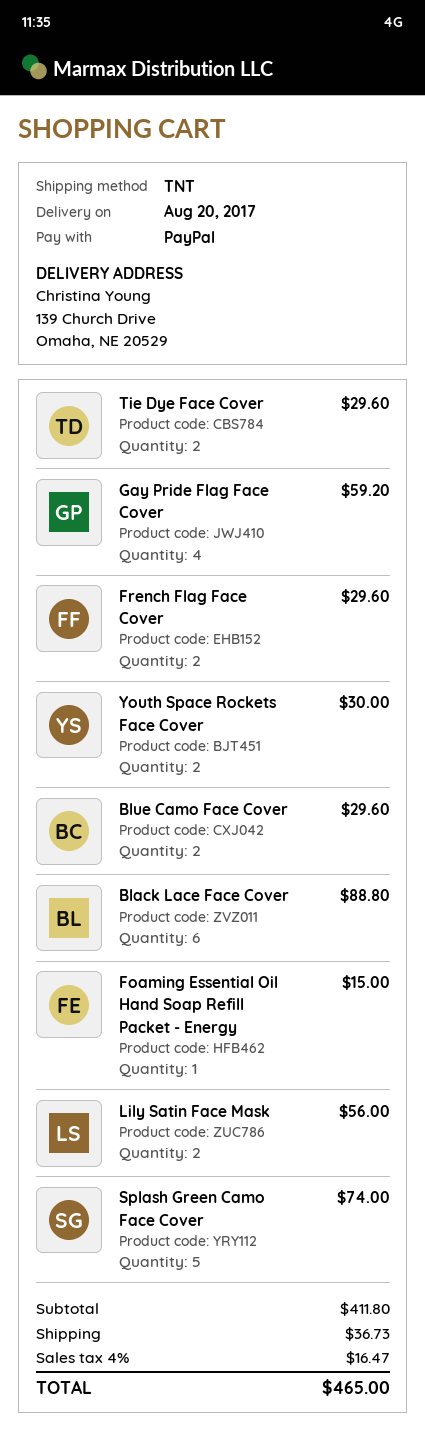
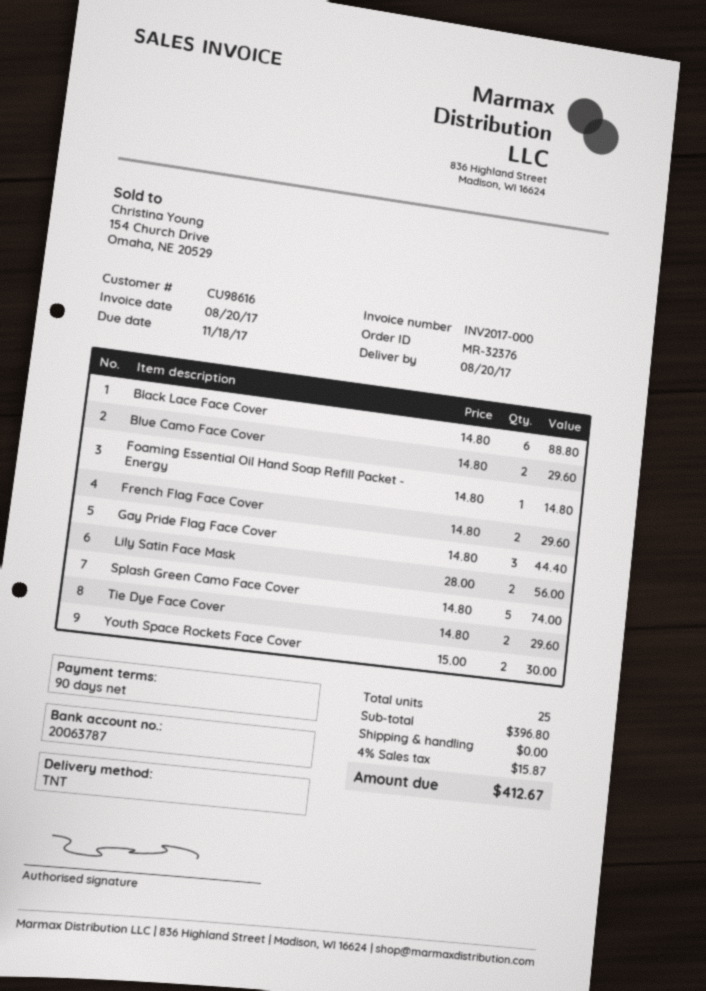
Gay Pride Flag Face Cover: 4 for 59.20 -> 3 for 44.40
Foaming Essential Oil Hand Soap Refill Packet - Energy: 1 for 15.00 -> 1 for 14.80
subtotal: 411.80 -> 396.80
shipping: 36.73 -> 0.00
tax: 4% = 16.47 -> 4% = 15.87
total: 465.00 -> 412.67

